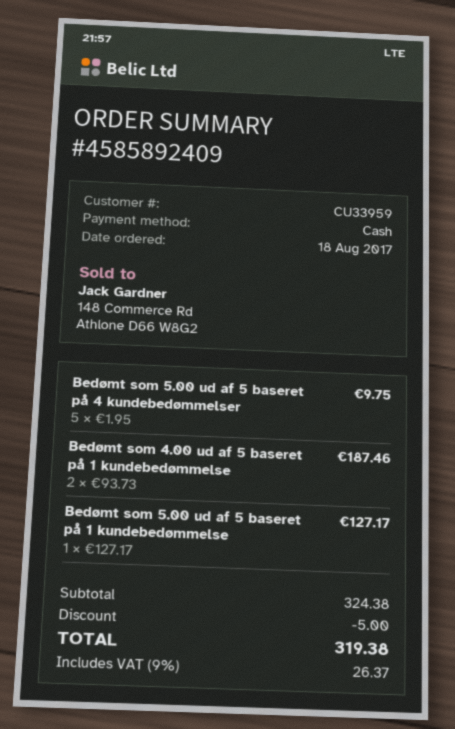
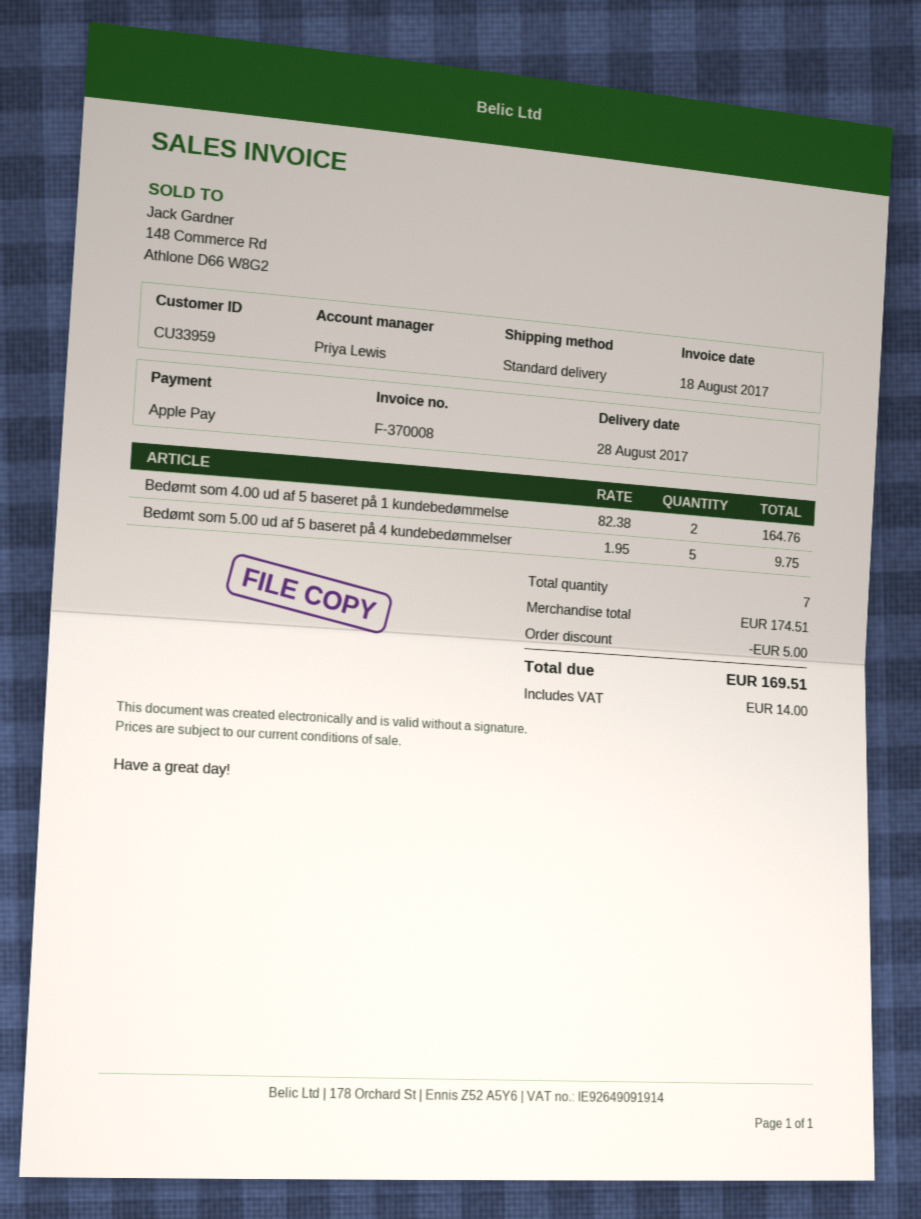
payment method: cash -> Apple Pay
Bedømt som 4.00 ud af 5 baseret på 1 kundebedømmelse: 2 x 93.73 = 187.46 -> 2 x 82.38 = 164.76
Bedømt som 5.00 ud af 5 baseret på 1 kundebedømmelse: 1 x 127.17 = 127.17 -> none
subtotal: 324.38 -> 174.51
tax: 26.37 -> 14.00
total: 319.38 -> 169.51

